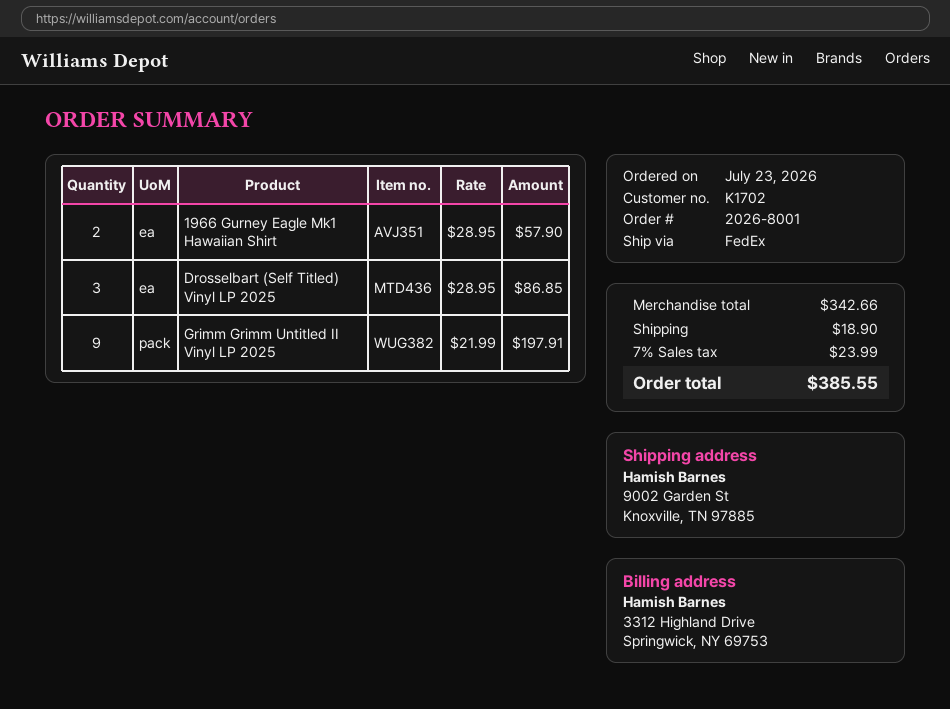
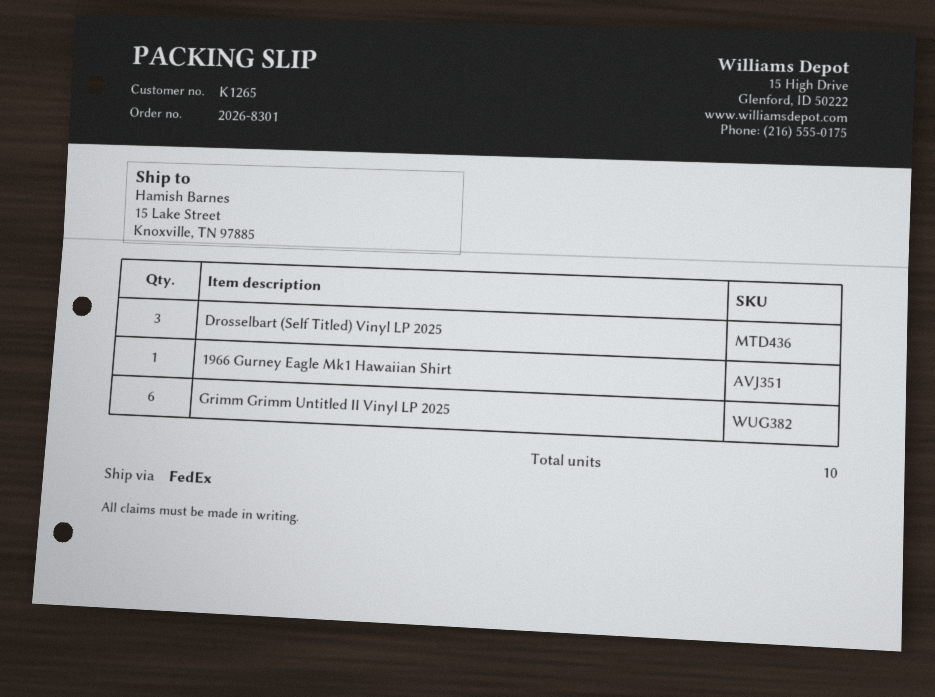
order number: 2026-8001 -> 2026-8301
customer number: K1702 -> K1265
ship to: 9002 Garden St, Knoxville, TN 97885 -> 15 Lake Street, Knoxville, TN 97885
1966 Gurney Eagle Mk1 Hawaiian Shirt: 2 -> 1
Grimm Grimm Untitled II Vinyl LP 2025: 9 -> 6

